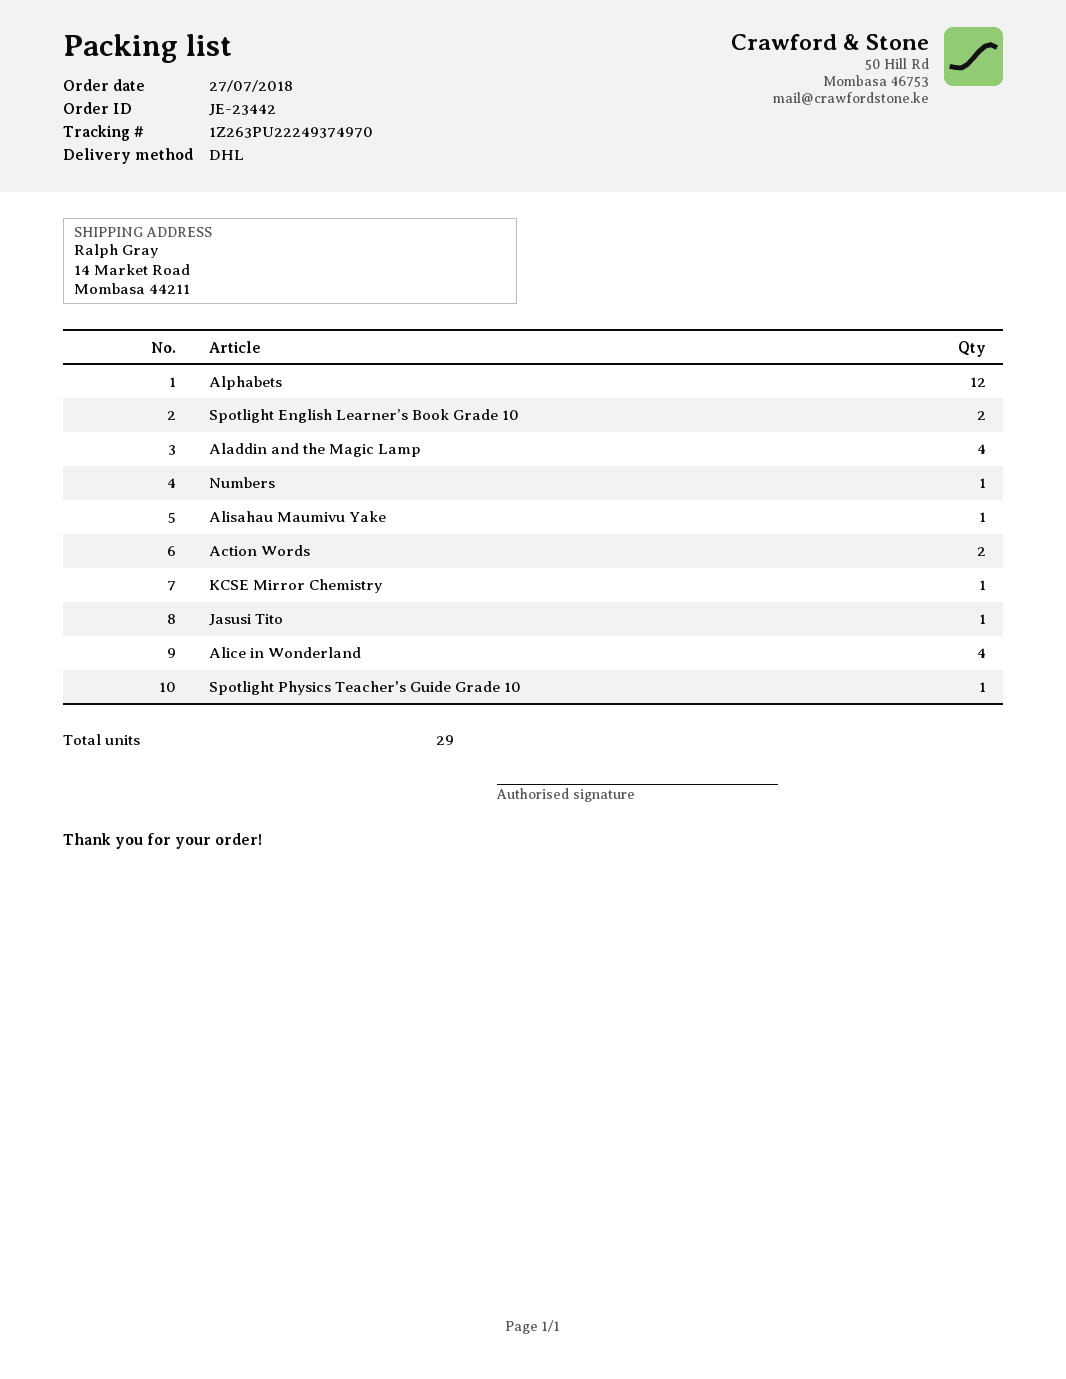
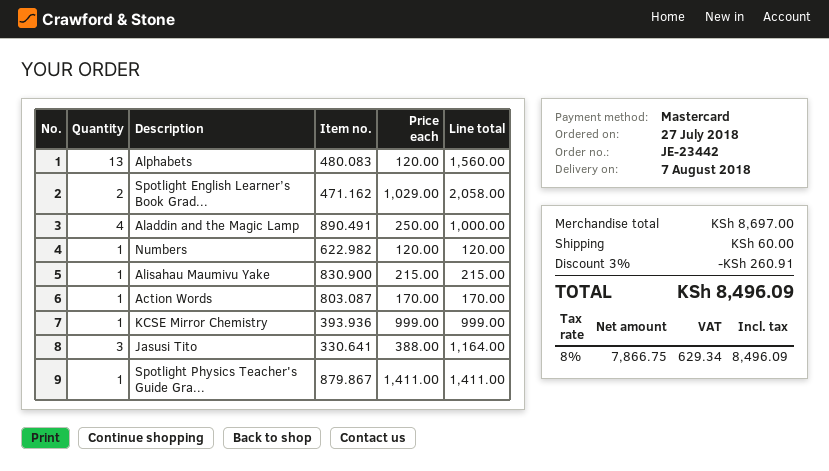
Alphabets: 12 -> 13
Action Words: 2 -> 1
Jasusi Tito: 1 -> 3
Alice in Wonderland: 4 -> none

